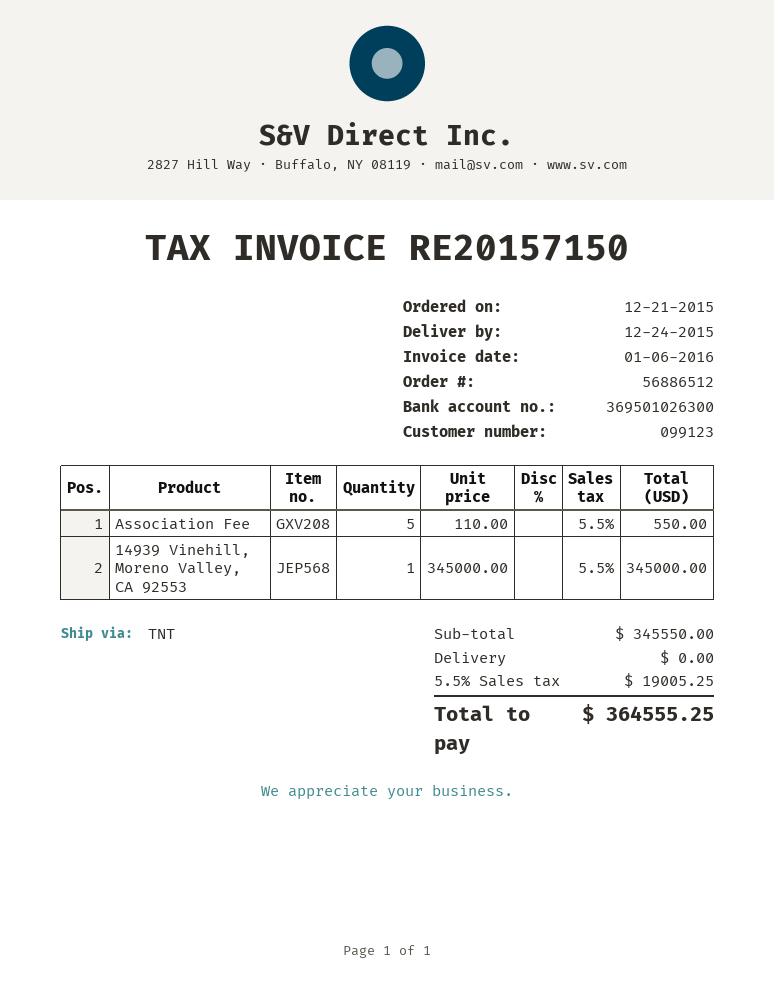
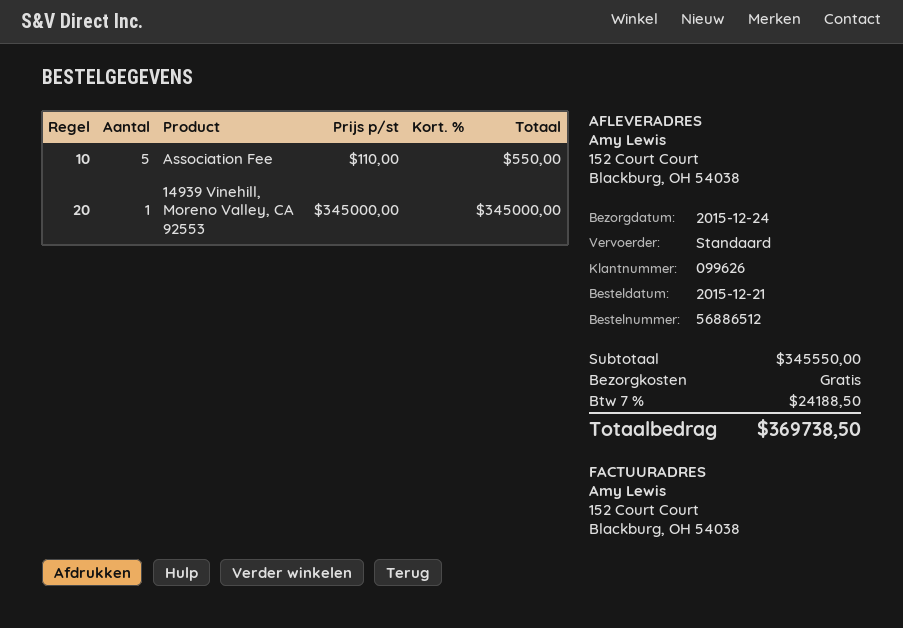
customer number: 099123 -> 099626
shipping method: TNT -> standard
tax: 5.5% = 19005.25 -> 7% = 24188.50
total: 364555.25 -> 369738.50

